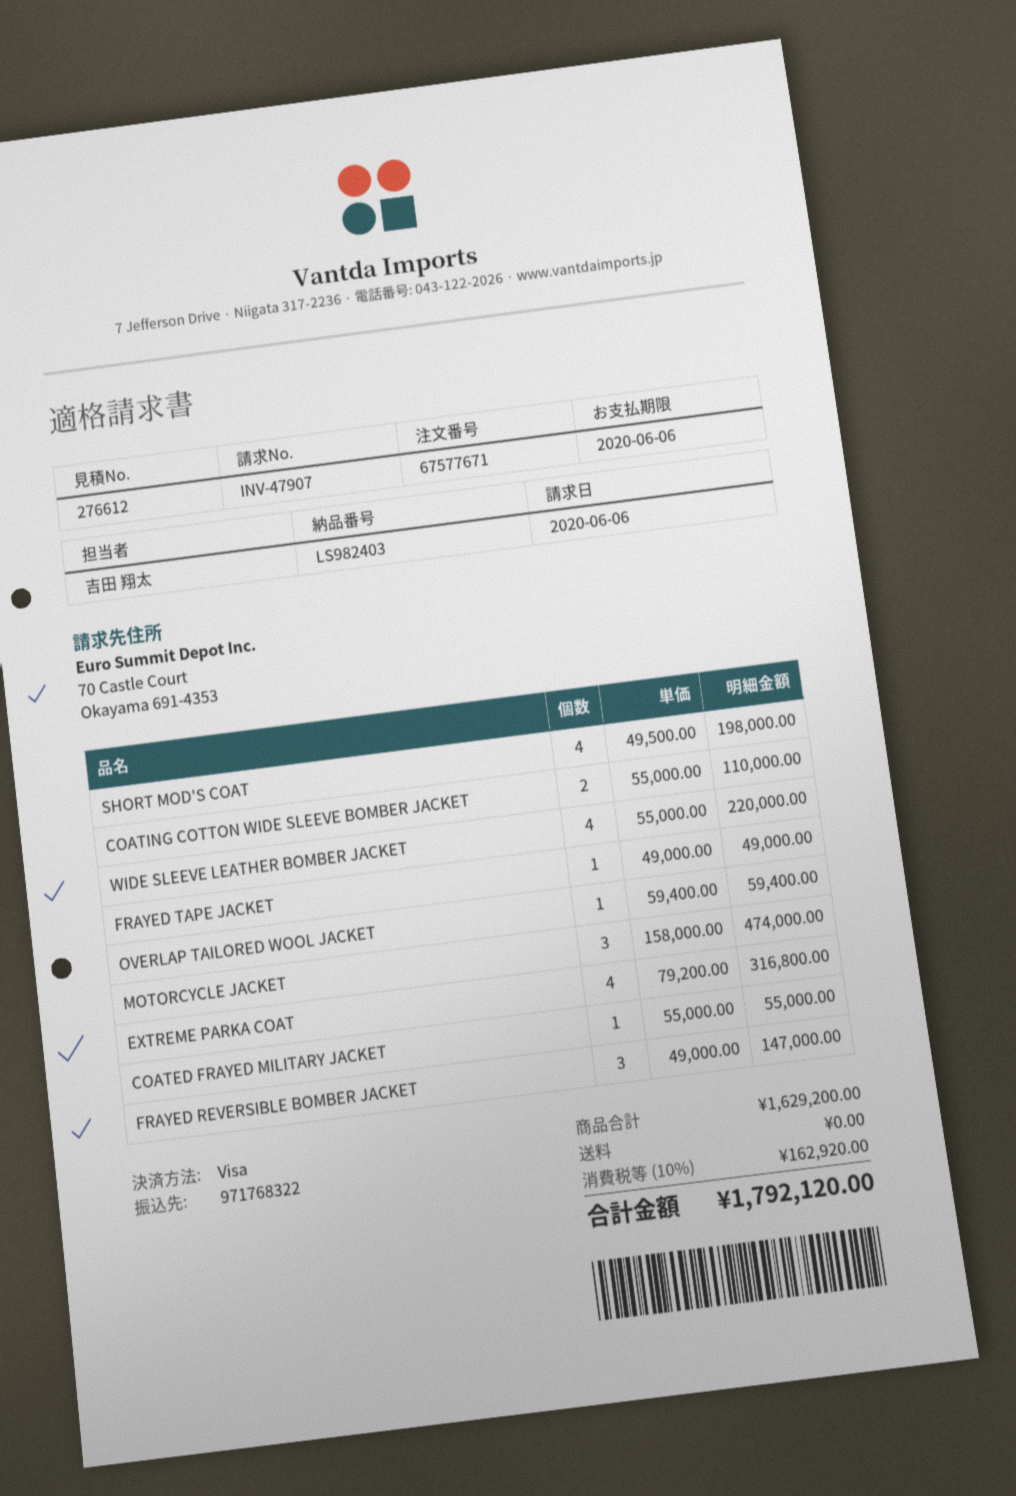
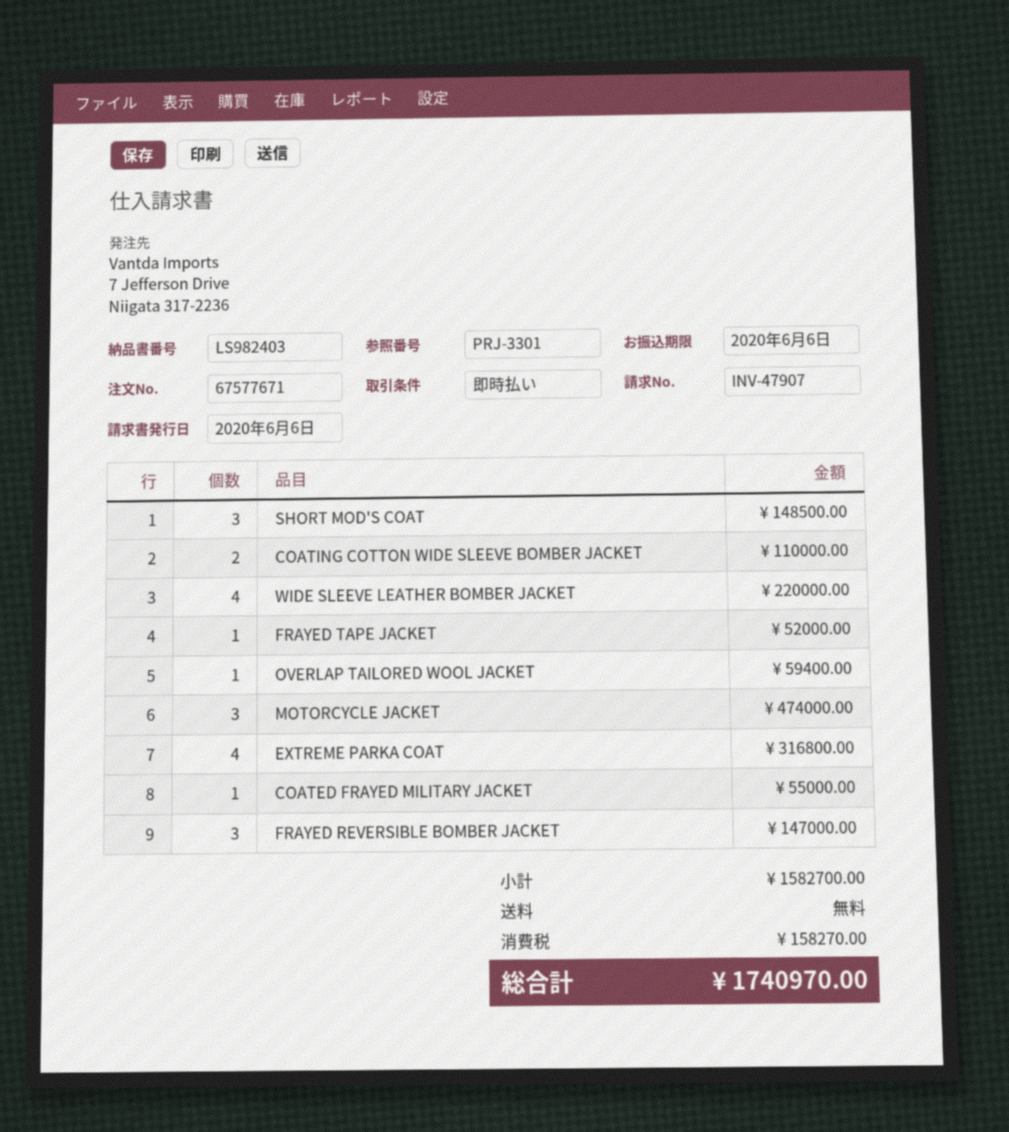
SHORT MOD'S COAT: 4 for 198000.00 -> 3 for 148500.00
FRAYED TAPE JACKET: 1 for 49000.00 -> 1 for 52000.00
subtotal: 1629200.00 -> 1582700.00
tax: 162920.00 -> 158270.00
total: 1792120.00 -> 1740970.00

